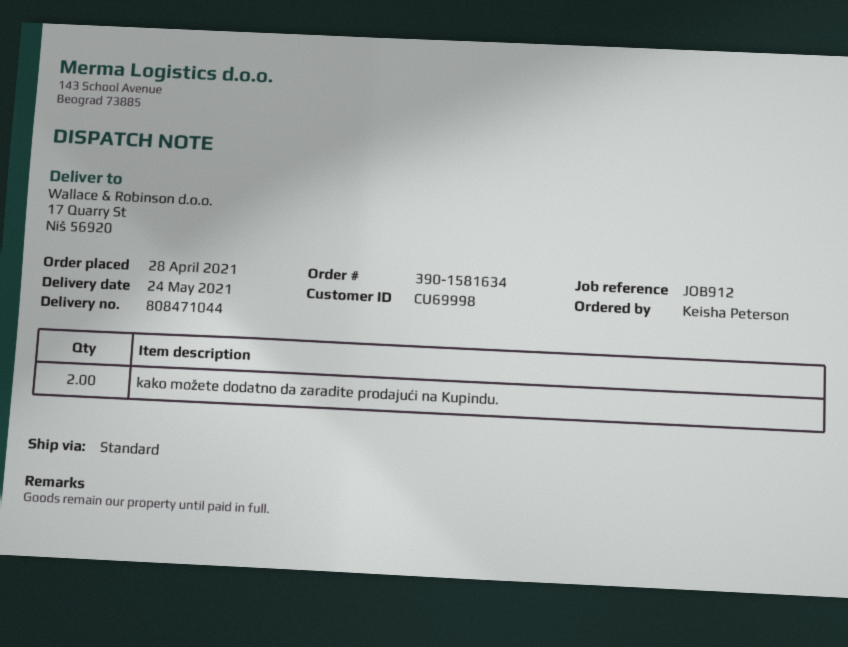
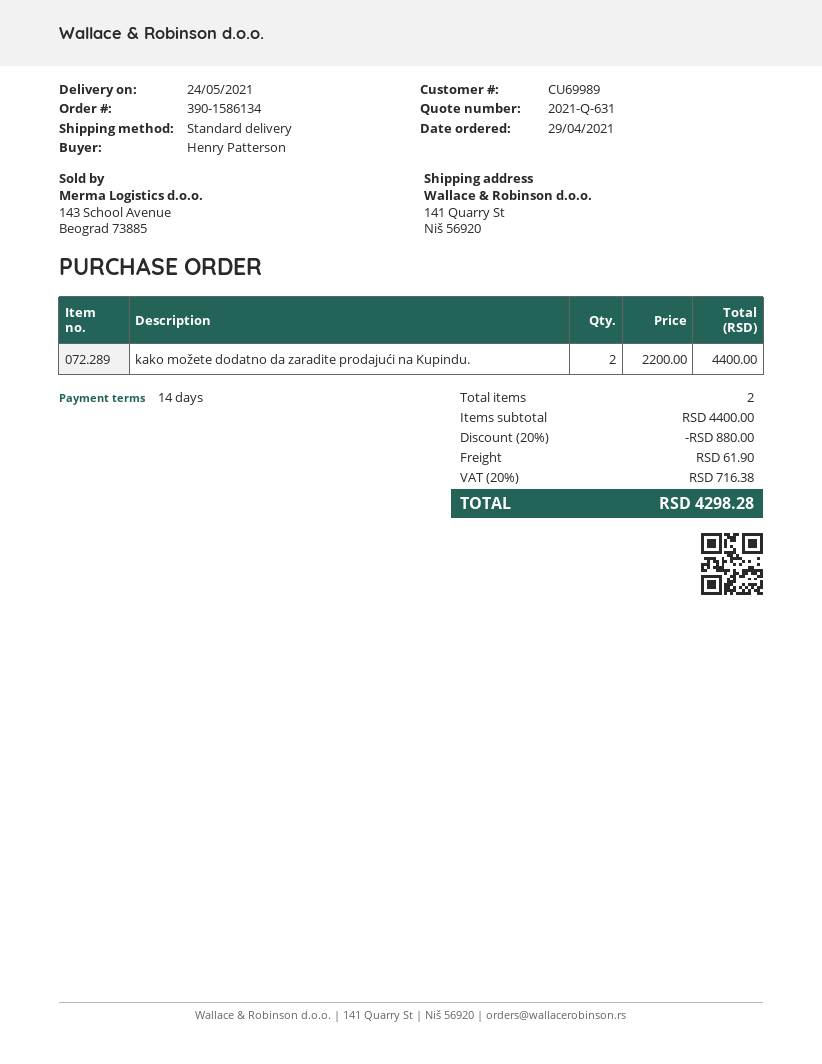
order number: 390-1581634 -> 390-1586134
order date: 2021-04-28 -> 2021-04-29
customer number: CU69998 -> CU69989
ordered by: Keisha Peterson -> Henry Patterson
ship to: 17 Quarry St, Niš 56920 -> 141 Quarry St, Niš 56920

